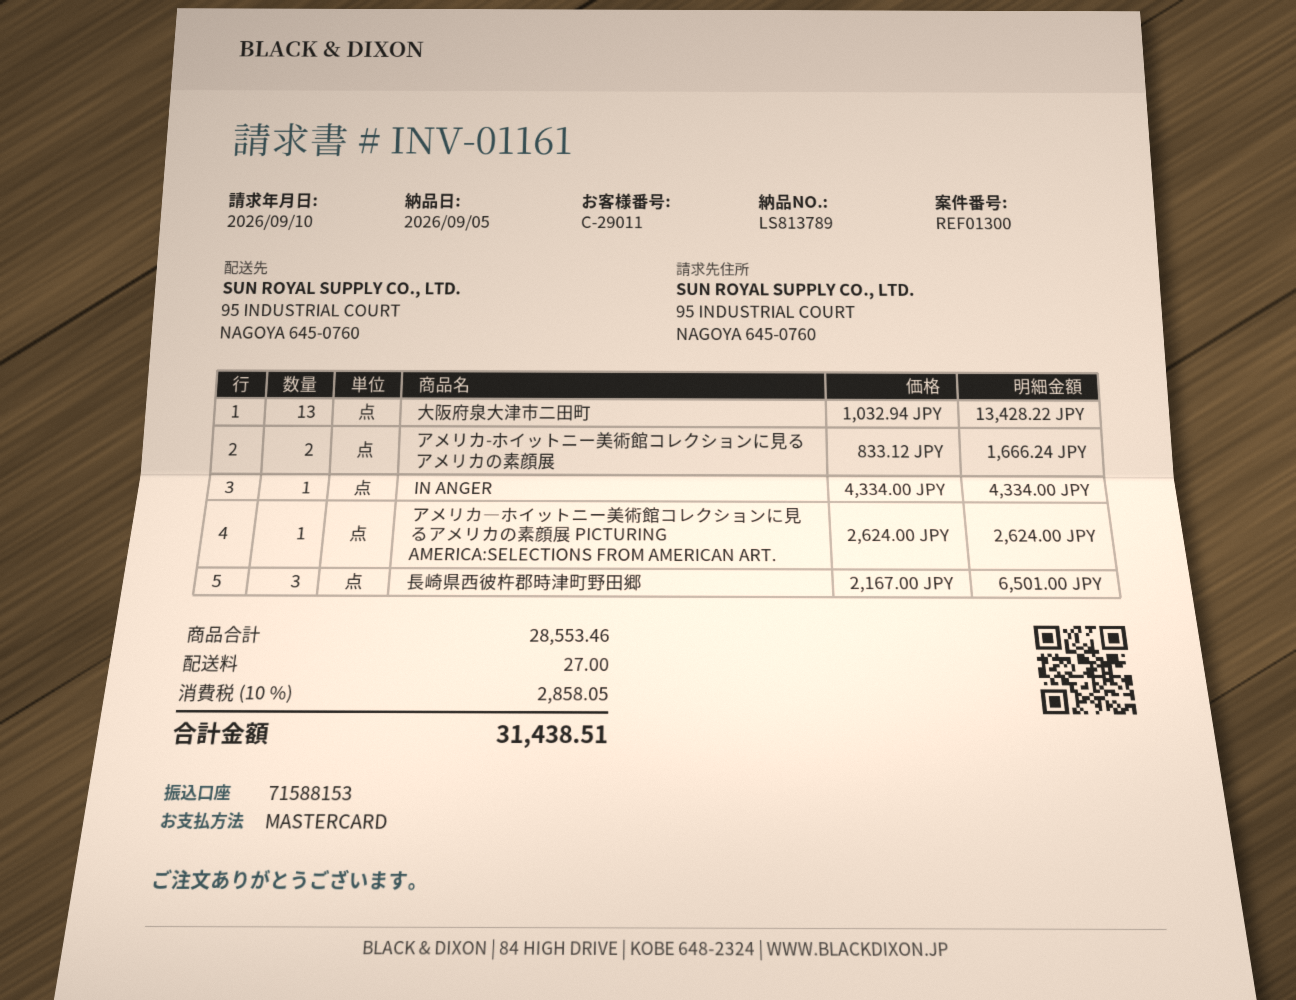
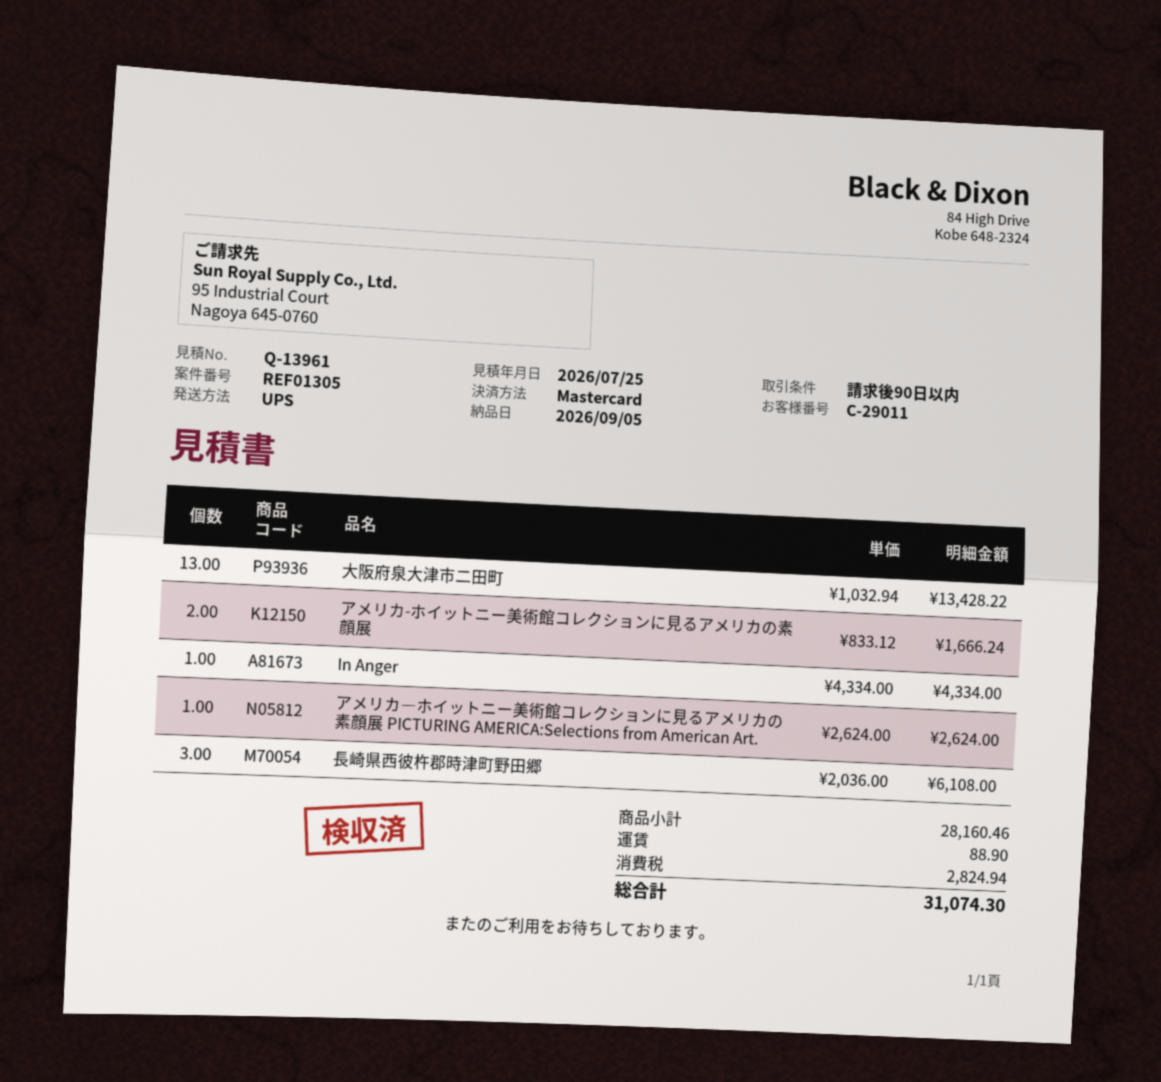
reference: REF01300 -> REF01305
長崎県西彼杵郡時津町野田郷: 3 x 2167.00 = 6501.00 -> 3 x 2036.00 = 6108.00
subtotal: 28553.46 -> 28160.46
shipping: 27.00 -> 88.90
tax: 2858.05 -> 2824.94
total: 31438.51 -> 31074.30

